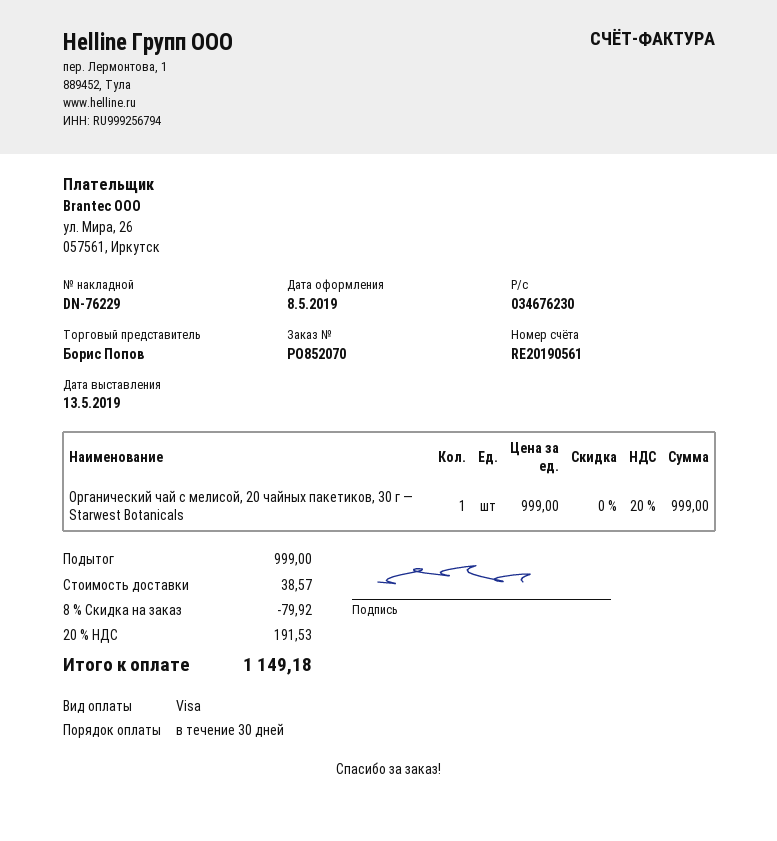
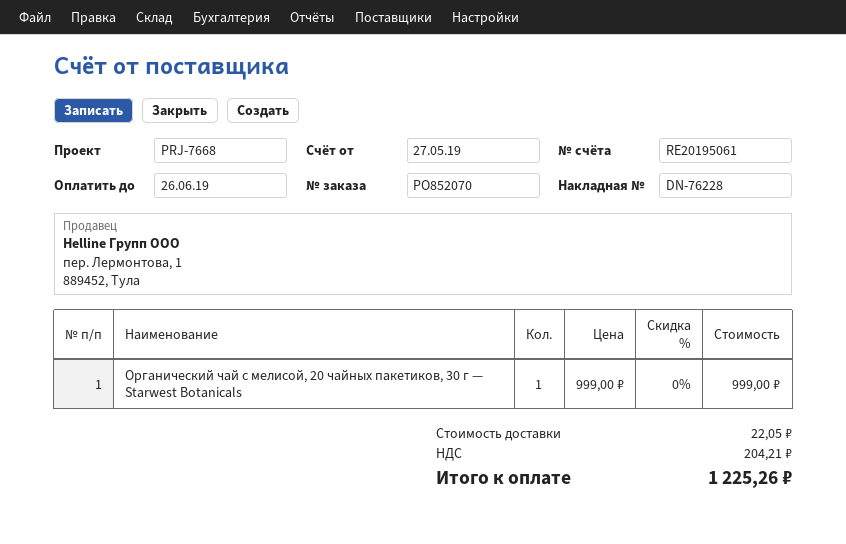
delivery note number: DN-76229 -> DN-76228
invoice number: RE20190561 -> RE20195061
invoice date: 2019-05-13 -> 2019-05-27
discount: 8% = 79.92 -> none
shipping: 38.57 -> 22.05
tax: 191.53 -> 204.21
total: 1149.18 -> 1225.26

